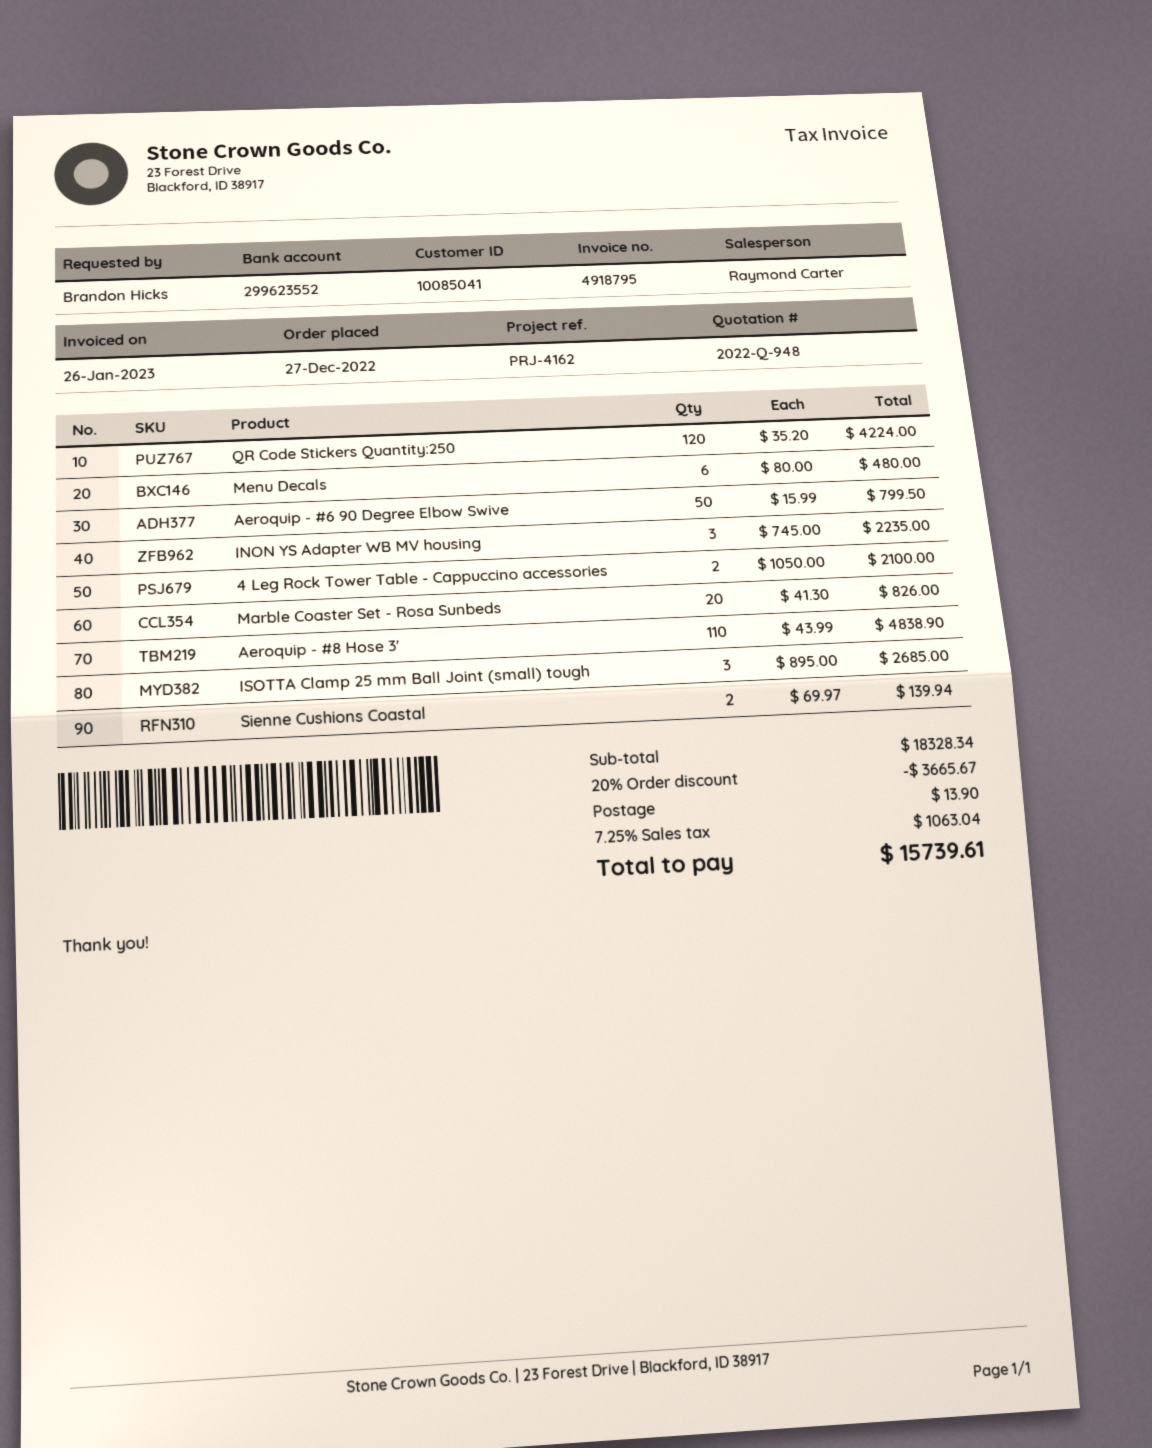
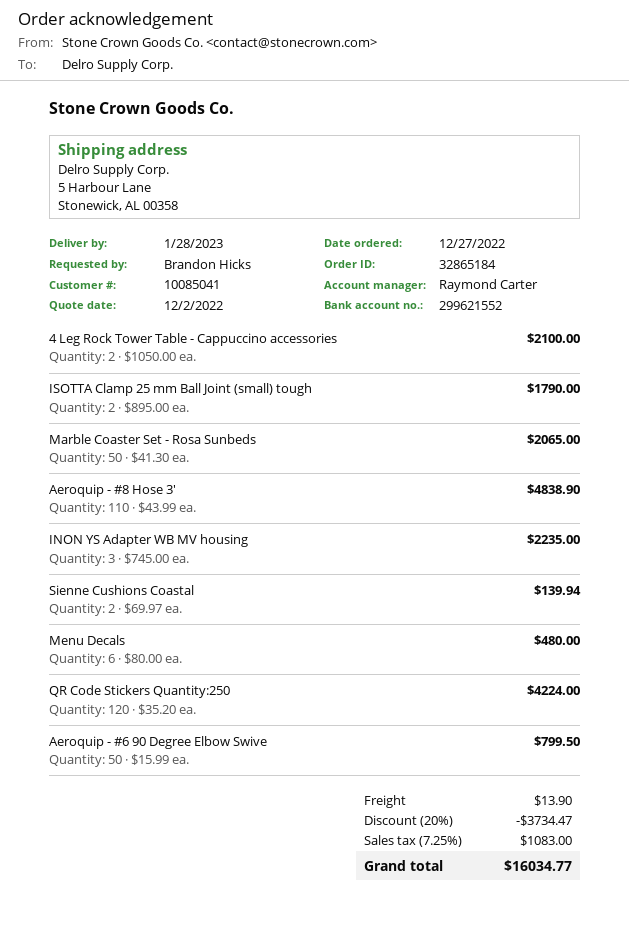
bank account: 299623552 -> 299621552
Marble Coaster Set - Rosa Sunbeds: 20 x 41.30 = 826.00 -> 50 x 41.30 = 2065.00
ISOTTA Clamp 25 mm Ball Joint (small) tough: 3 x 895.00 = 2685.00 -> 2 x 895.00 = 1790.00
discount: 20% = 3665.67 -> 20% = 3734.47
tax: 7.25% = 1063.04 -> 7.25% = 1083.00
total: 15739.61 -> 16034.77

